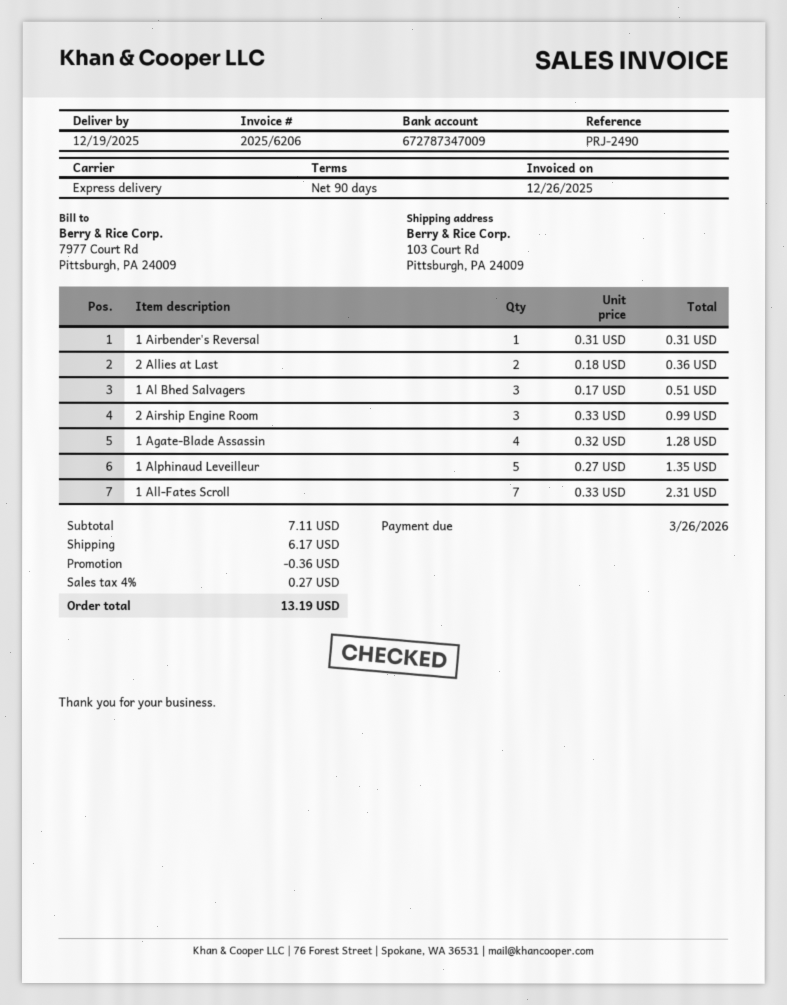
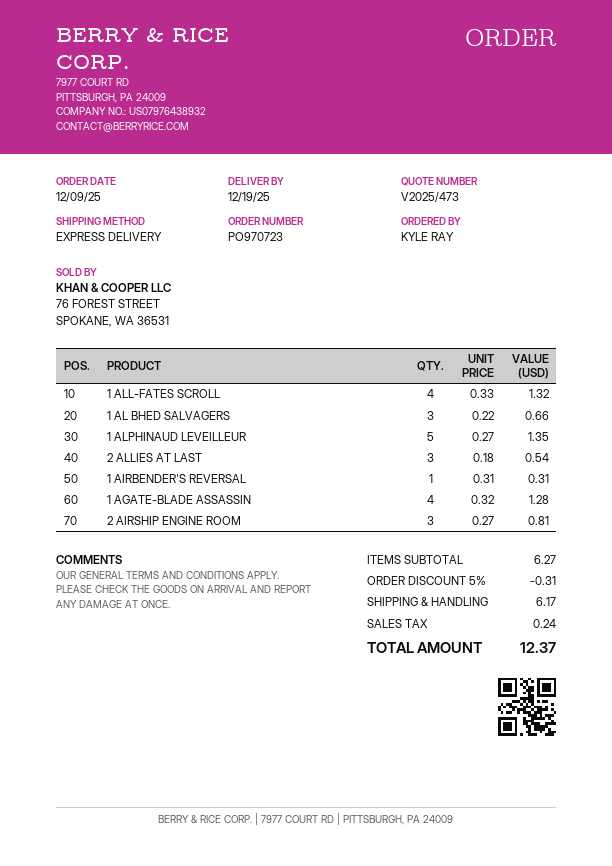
2 Allies at Last: 2 x 0.18 = 0.36 -> 3 x 0.18 = 0.54
1 Al Bhed Salvagers: 3 x 0.17 = 0.51 -> 3 x 0.22 = 0.66
2 Airship Engine Room: 3 x 0.33 = 0.99 -> 3 x 0.27 = 0.81
1 All-Fates Scroll: 7 x 0.33 = 2.31 -> 4 x 0.33 = 1.32
subtotal: 7.11 -> 6.27
discount: 0.36 -> 0.31
tax: 0.27 -> 0.24
total: 13.19 -> 12.37

